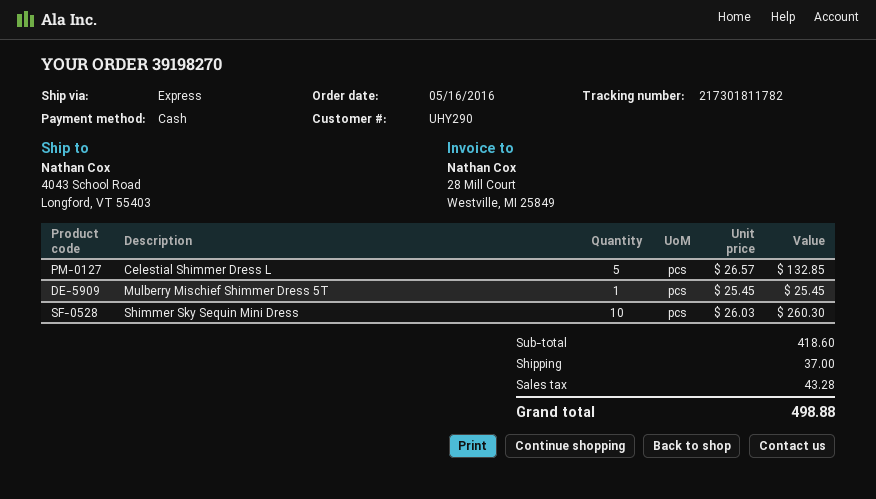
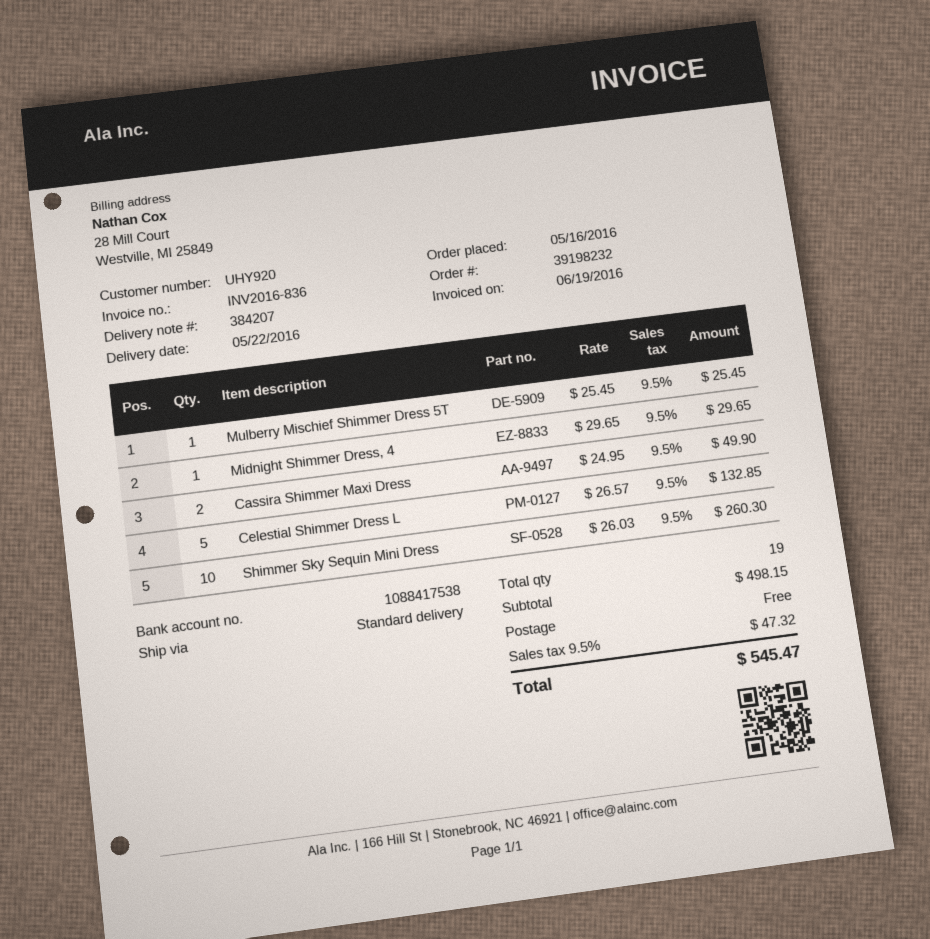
order number: 39198270 -> 39198232
customer number: UHY290 -> UHY920
shipping method: express -> standard
Midnight Shimmer Dress, 4: none -> 1 x 29.65 = 29.65
Cassira Shimmer Maxi Dress: none -> 2 x 24.95 = 49.90
subtotal: 418.60 -> 498.15
shipping: 37.00 -> 0.00
tax: 43.28 -> 47.32
total: 498.88 -> 545.47

